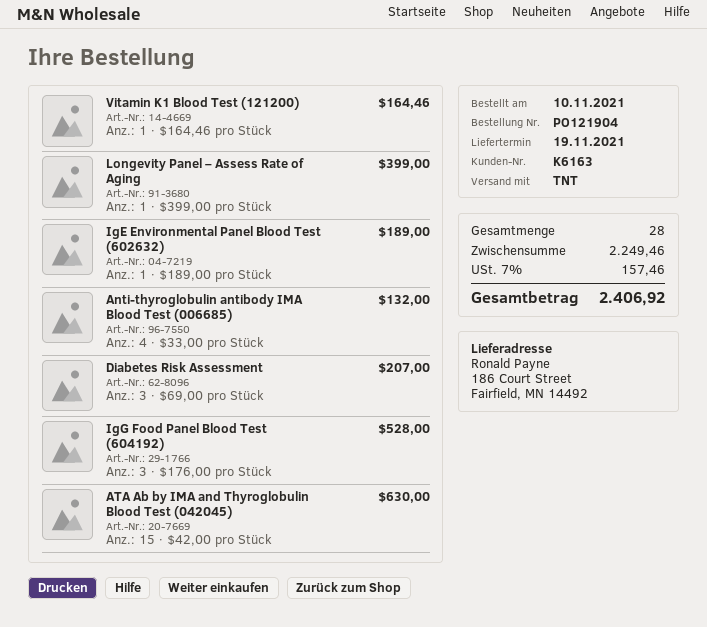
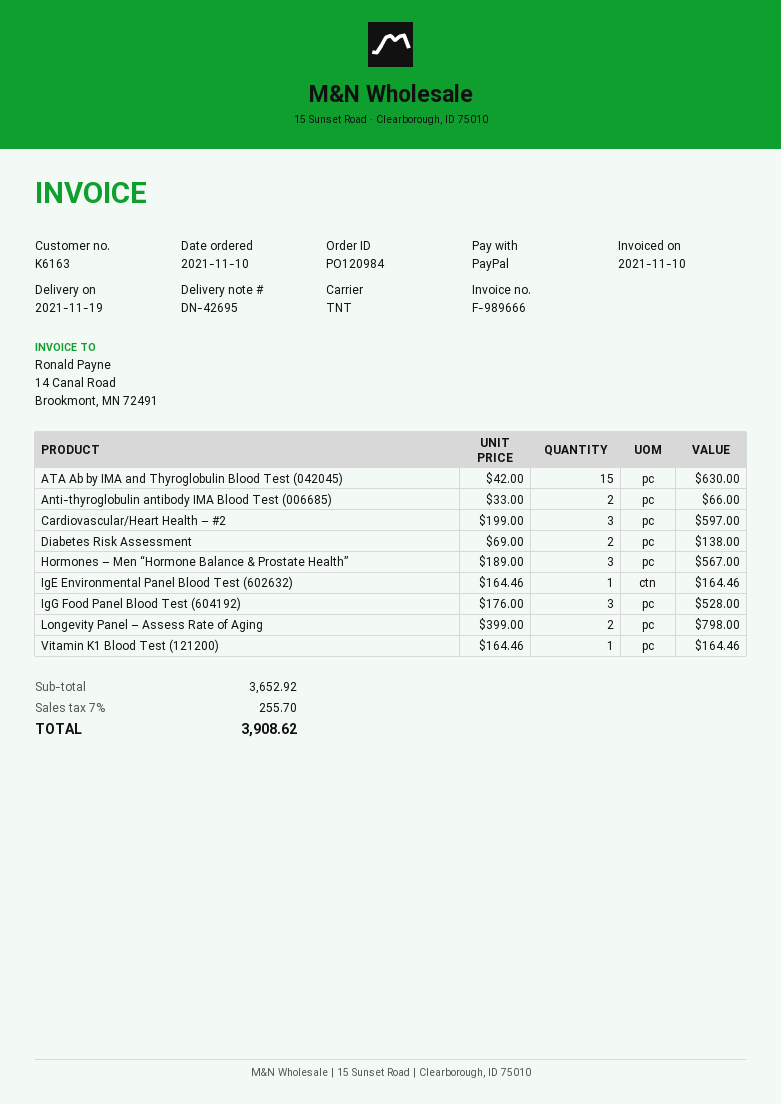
order number: PO121904 -> PO120984
Longevity Panel – Assess Rate of Aging: 1 x 399.00 = 399.00 -> 2 x 399.00 = 798.00
IgE Environmental Panel Blood Test (602632): 1 x 189.00 = 189.00 -> 1 x 164.46 = 164.46
Anti-thyroglobulin antibody IMA Blood Test (006685): 4 x 33.00 = 132.00 -> 2 x 33.00 = 66.00
Diabetes Risk Assessment: 3 x 69.00 = 207.00 -> 2 x 69.00 = 138.00
Cardiovascular/Heart Health – #2: none -> 3 x 199.00 = 597.00
Hormones – Men “Hormone Balance & Prostate Health”: none -> 3 x 189.00 = 567.00
subtotal: 2249.46 -> 3652.92
tax: 7% = 157.46 -> 7% = 255.70
total: 2406.92 -> 3908.62

